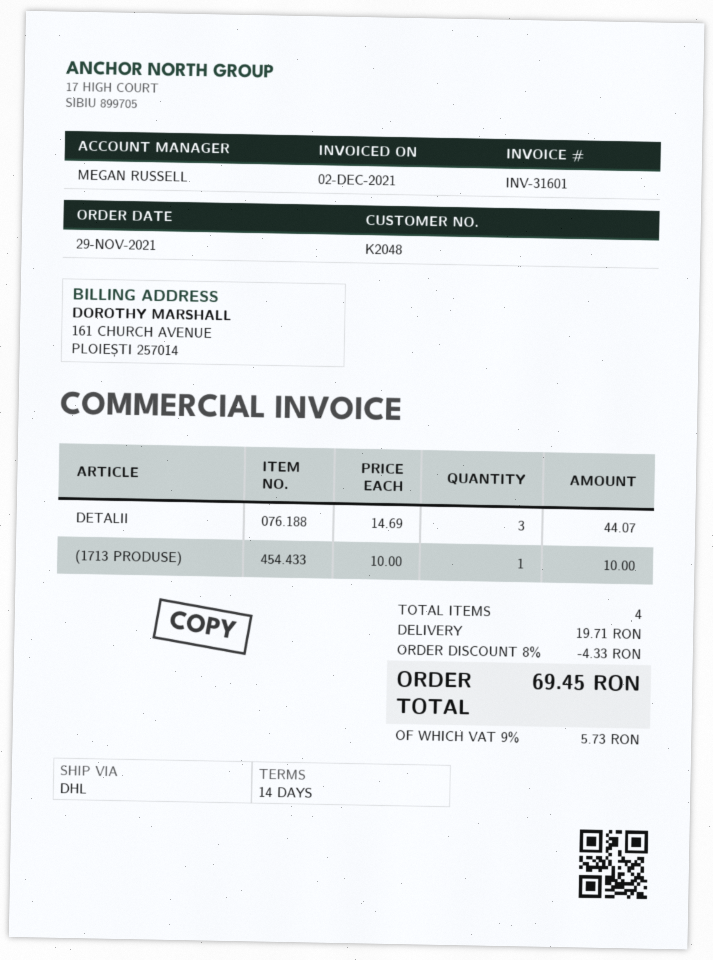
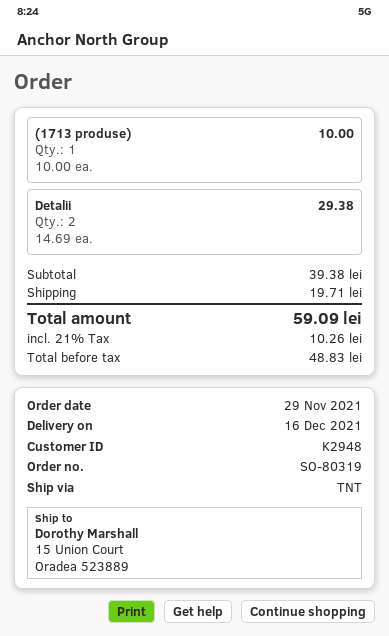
customer number: K2048 -> K2948
shipping method: DHL -> TNT
DETALII: 3 x 14.69 = 44.07 -> 2 x 14.69 = 29.38
discount: 8% = 4.33 -> none
tax: 9% = 5.73 -> 21% = 10.26
total: 69.45 -> 59.09

